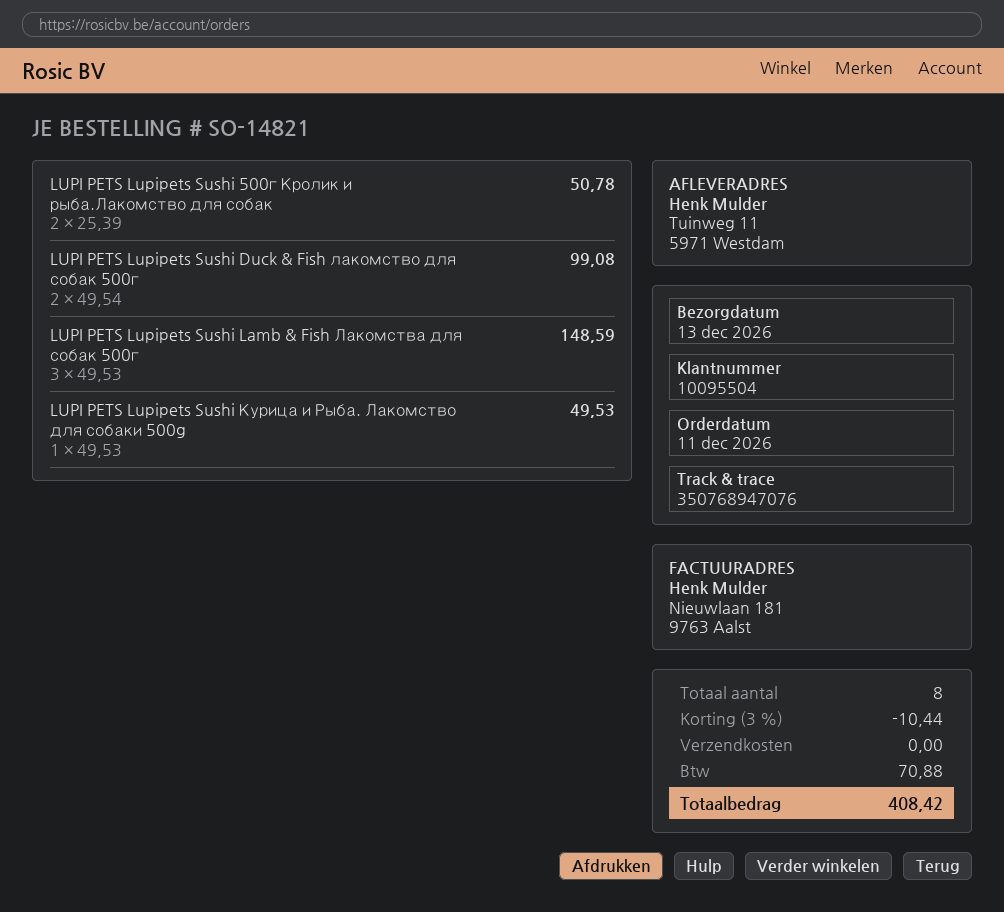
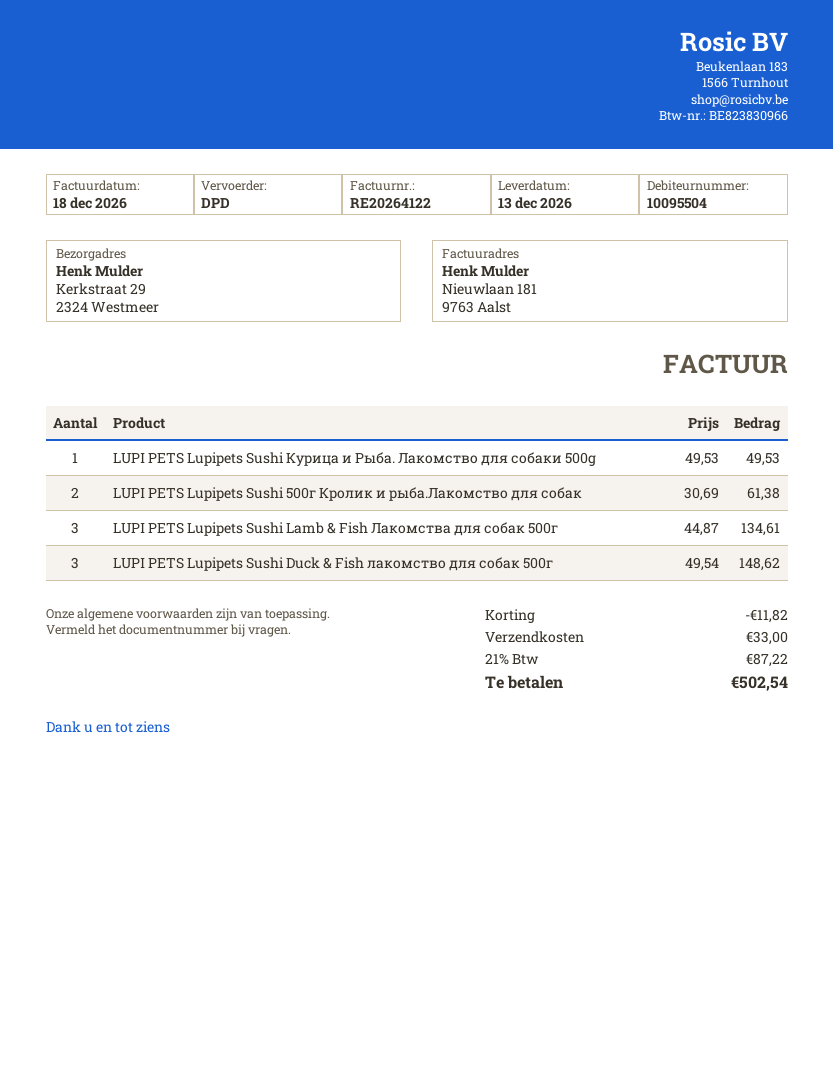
ship to: Tuinweg 11, 5971 Westdam -> Kerkstraat 29, 2324 Westmeer
LUPI PETS Lupipets Sushi 500г Кролик и рыба.Лакомство для собак: 2 x 25.39 = 50.78 -> 2 x 30.69 = 61.38
LUPI PETS Lupipets Sushi Duck & Fish лакомство для собак 500г: 2 x 49.54 = 99.08 -> 3 x 49.54 = 148.62
LUPI PETS Lupipets Sushi Lamb & Fish Лакомства для собак 500г: 3 x 49.53 = 148.59 -> 3 x 44.87 = 134.61
discount: 10.44 -> 11.82
shipping: 0.00 -> 33.00
tax: 70.88 -> 87.22
total: 408.42 -> 502.54

